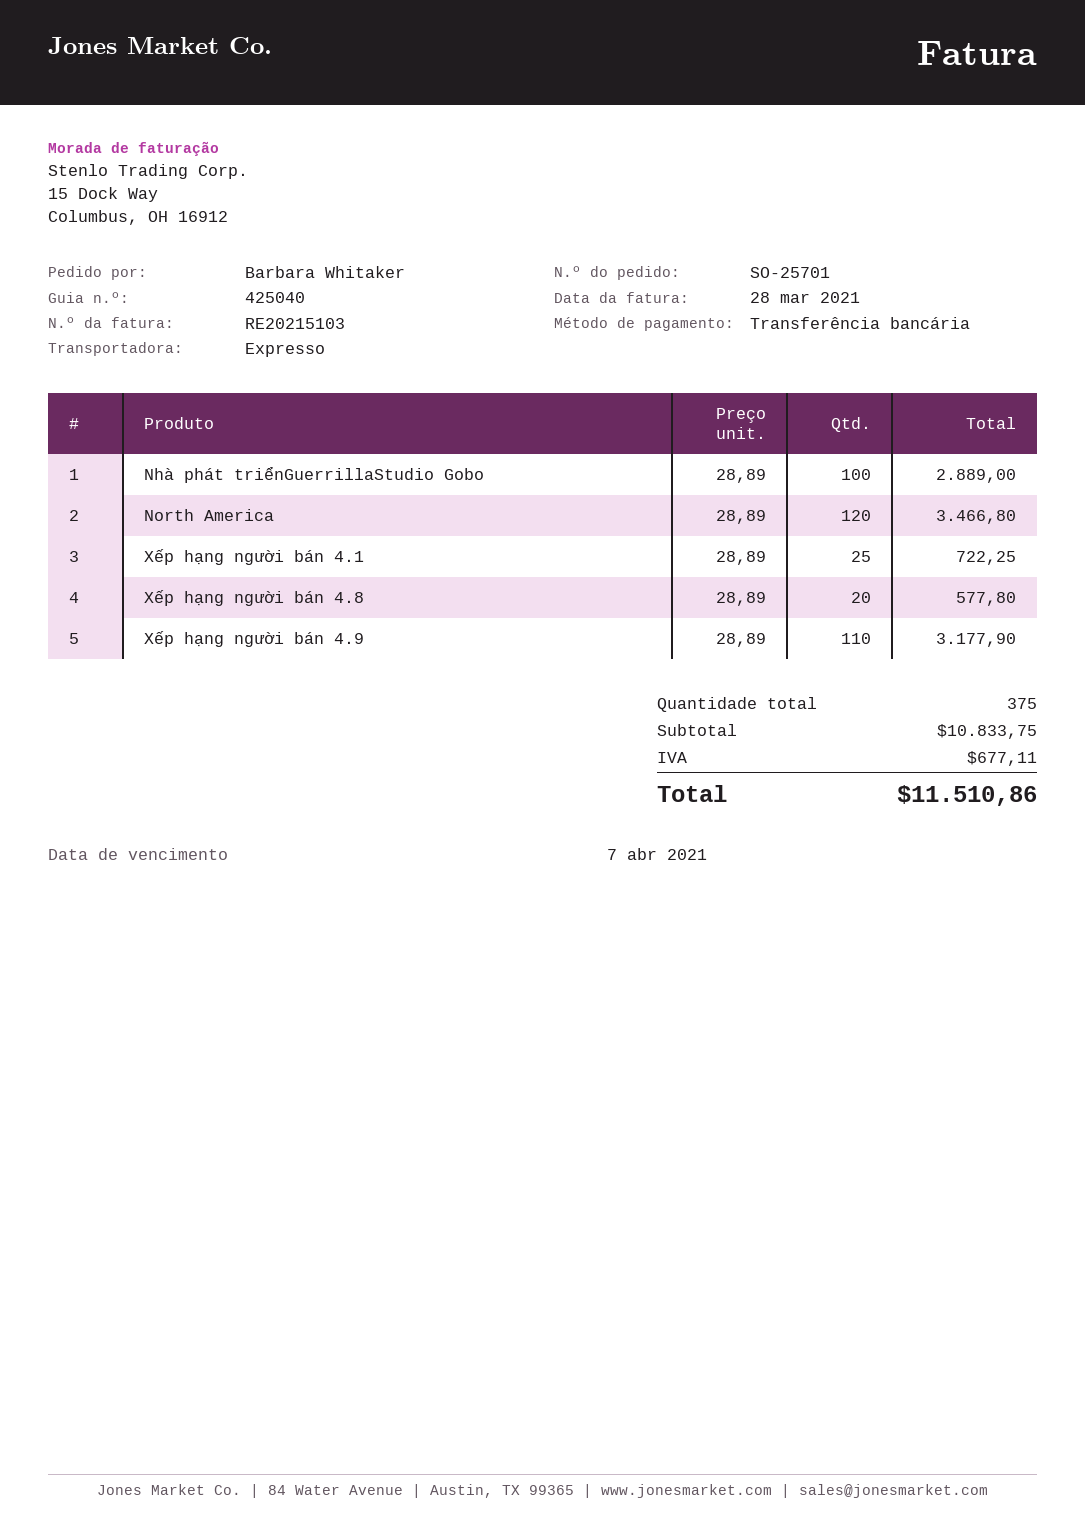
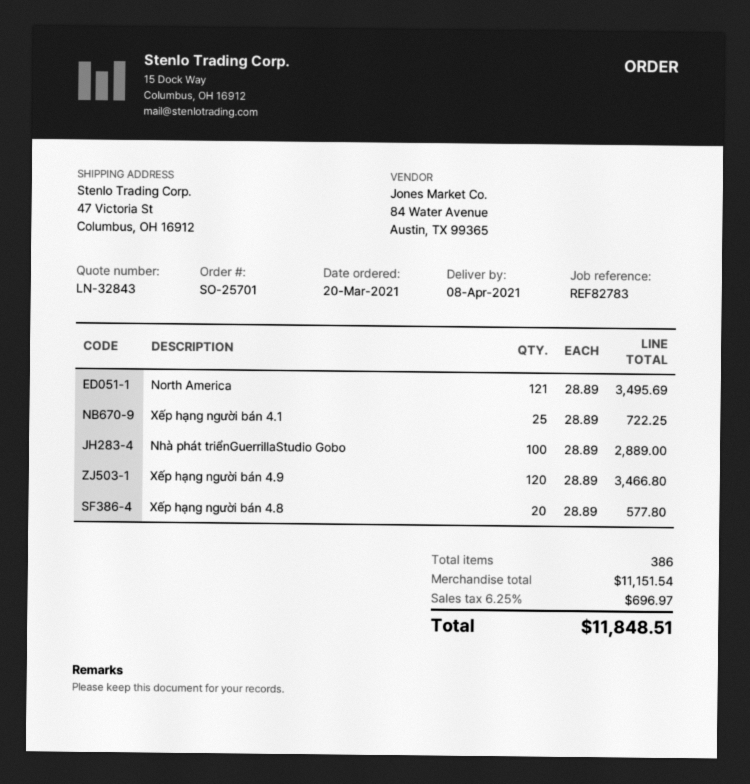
North America: 120 x 28.89 = 3466.80 -> 121 x 28.89 = 3495.69
Xếp hạng người bán 4.9: 110 x 28.89 = 3177.90 -> 120 x 28.89 = 3466.80
total quantity: 375 -> 386
subtotal: 10833.75 -> 11151.54
tax: 677.11 -> 696.97
total: 11510.86 -> 11848.51

